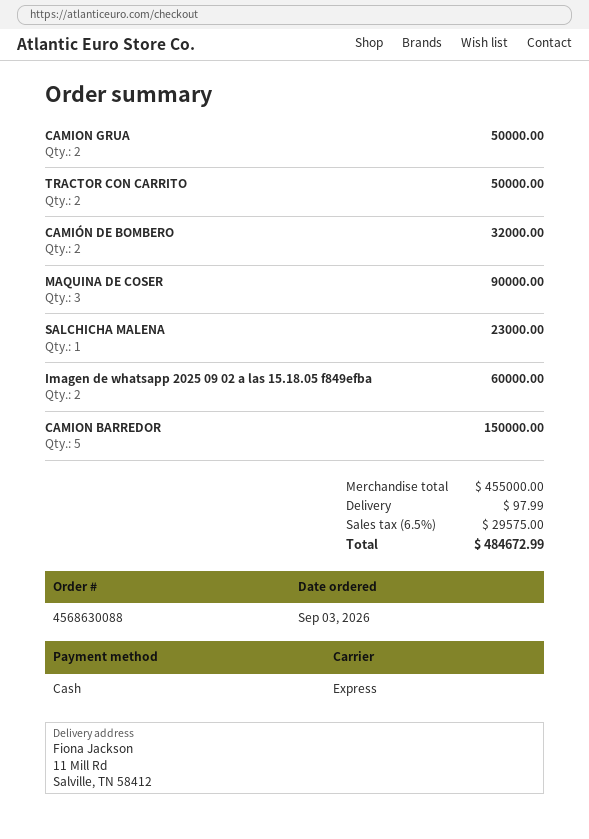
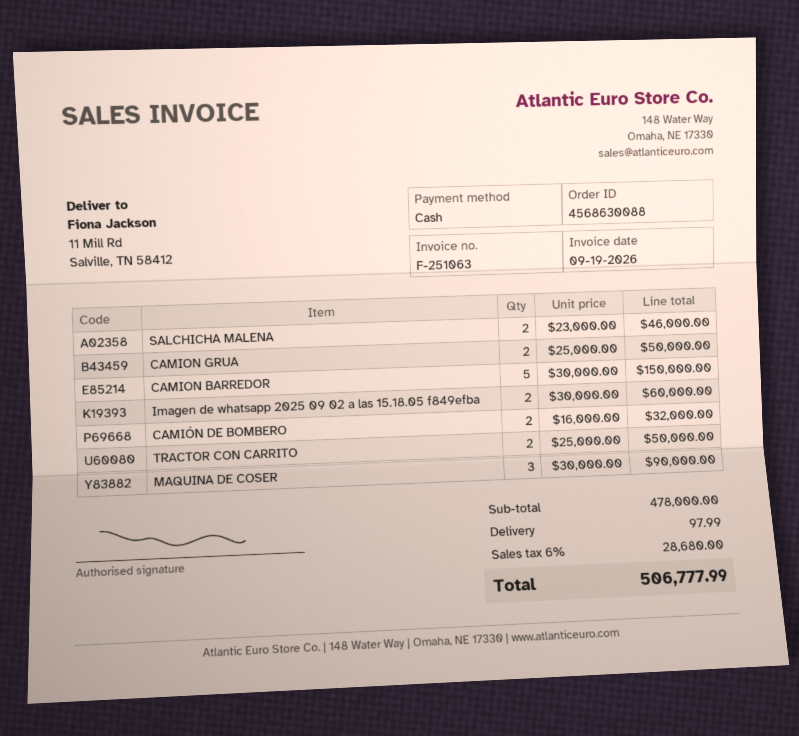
SALCHICHA MALENA: 1 for 23000.00 -> 2 for 46000.00
subtotal: 455000.00 -> 478000.00
tax: 6.5% = 29575.00 -> 6% = 28680.00
total: 484672.99 -> 506777.99

